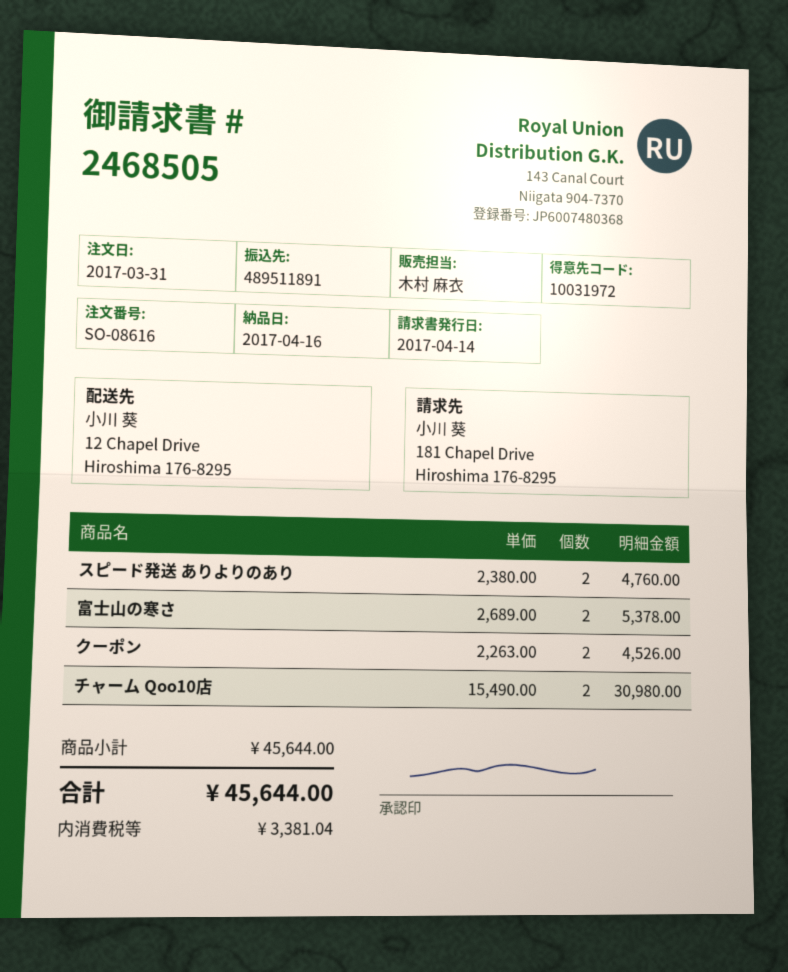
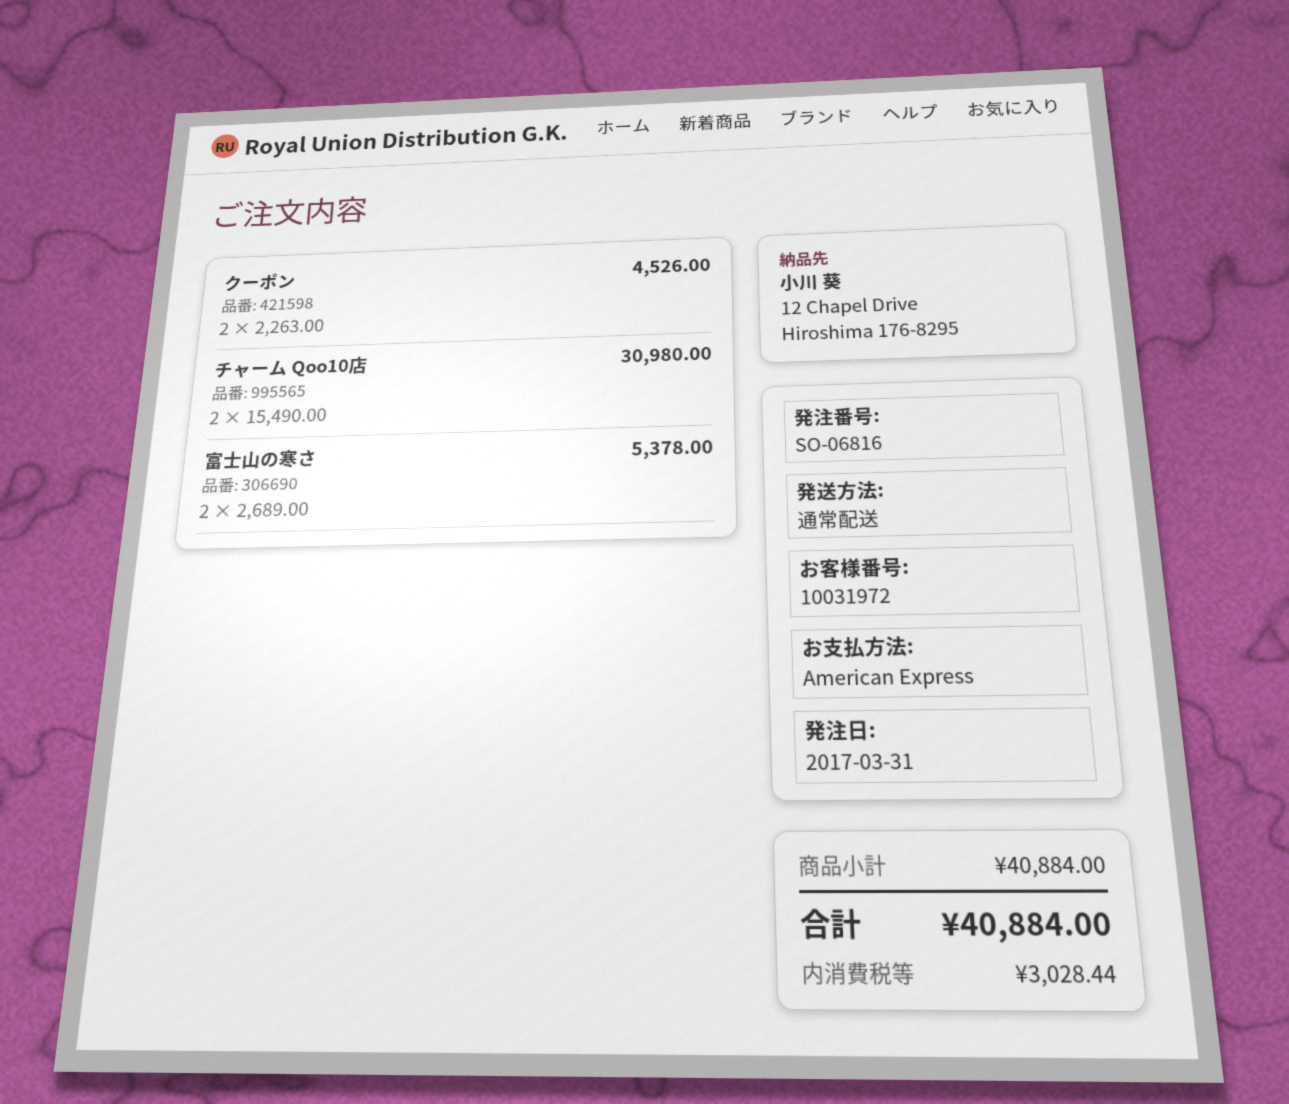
order number: SO-08616 -> SO-06816
スピード発送 ありよりのあり: 2 x 2380.00 = 4760.00 -> none
subtotal: 45644.00 -> 40884.00
tax: 3381.04 -> 3028.44
total: 45644.00 -> 40884.00

